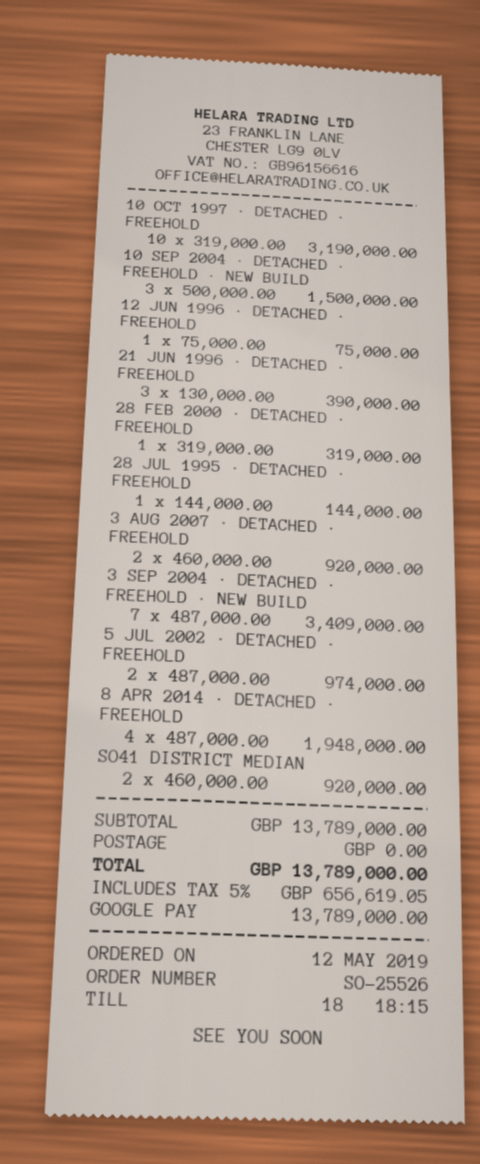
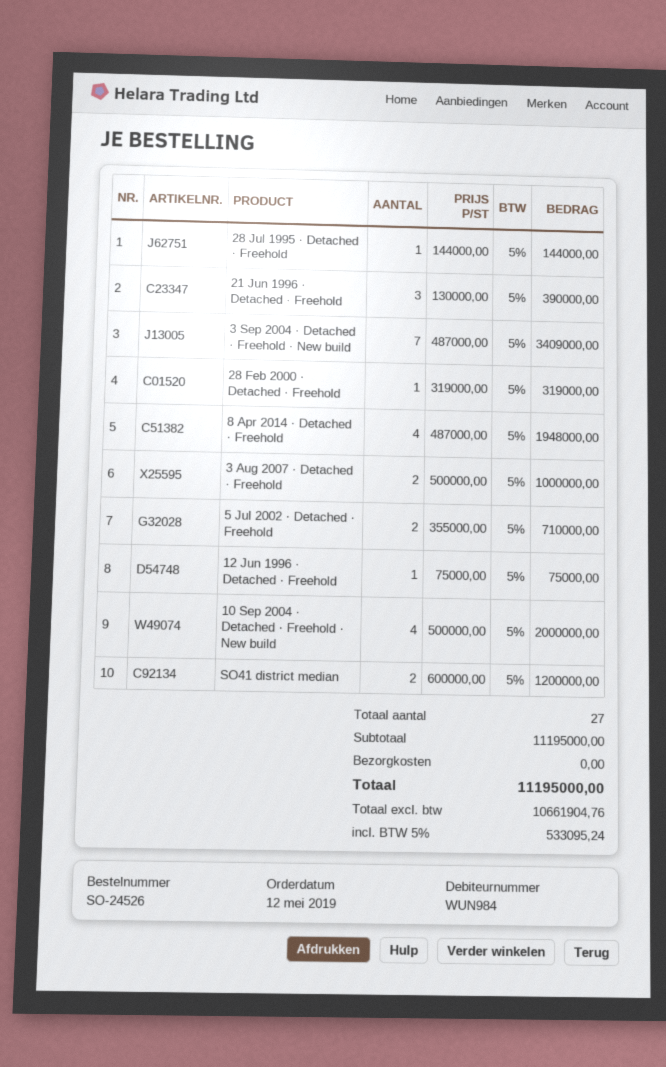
order number: SO-25526 -> SO-24526
10 OCT 1997 · DETACHED · FREEHOLD: 10 x 319000.00 = 3190000.00 -> none
10 SEP 2004 · DETACHED · FREEHOLD · NEW BUILD: 3 x 500000.00 = 1500000.00 -> 4 x 500000.00 = 2000000.00
3 AUG 2007 · DETACHED · FREEHOLD: 2 x 460000.00 = 920000.00 -> 2 x 500000.00 = 1000000.00
5 JUL 2002 · DETACHED · FREEHOLD: 2 x 487000.00 = 974000.00 -> 2 x 355000.00 = 710000.00
SO41 DISTRICT MEDIAN: 2 x 460000.00 = 920000.00 -> 2 x 600000.00 = 1200000.00
subtotal: 13789000.00 -> 11195000.00
tax: 5% = 656619.05 -> 5% = 533095.24
total: 13789000.00 -> 11195000.00

